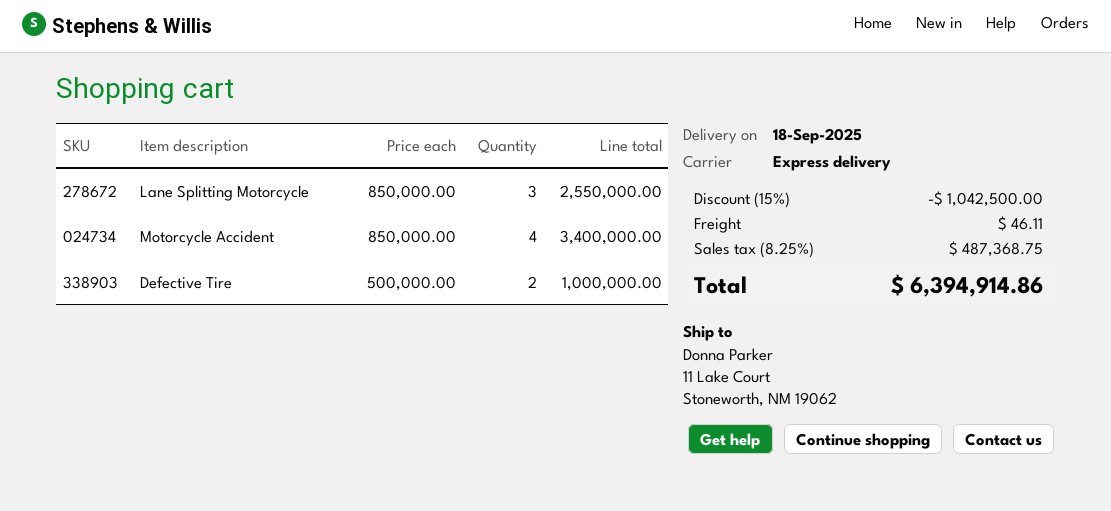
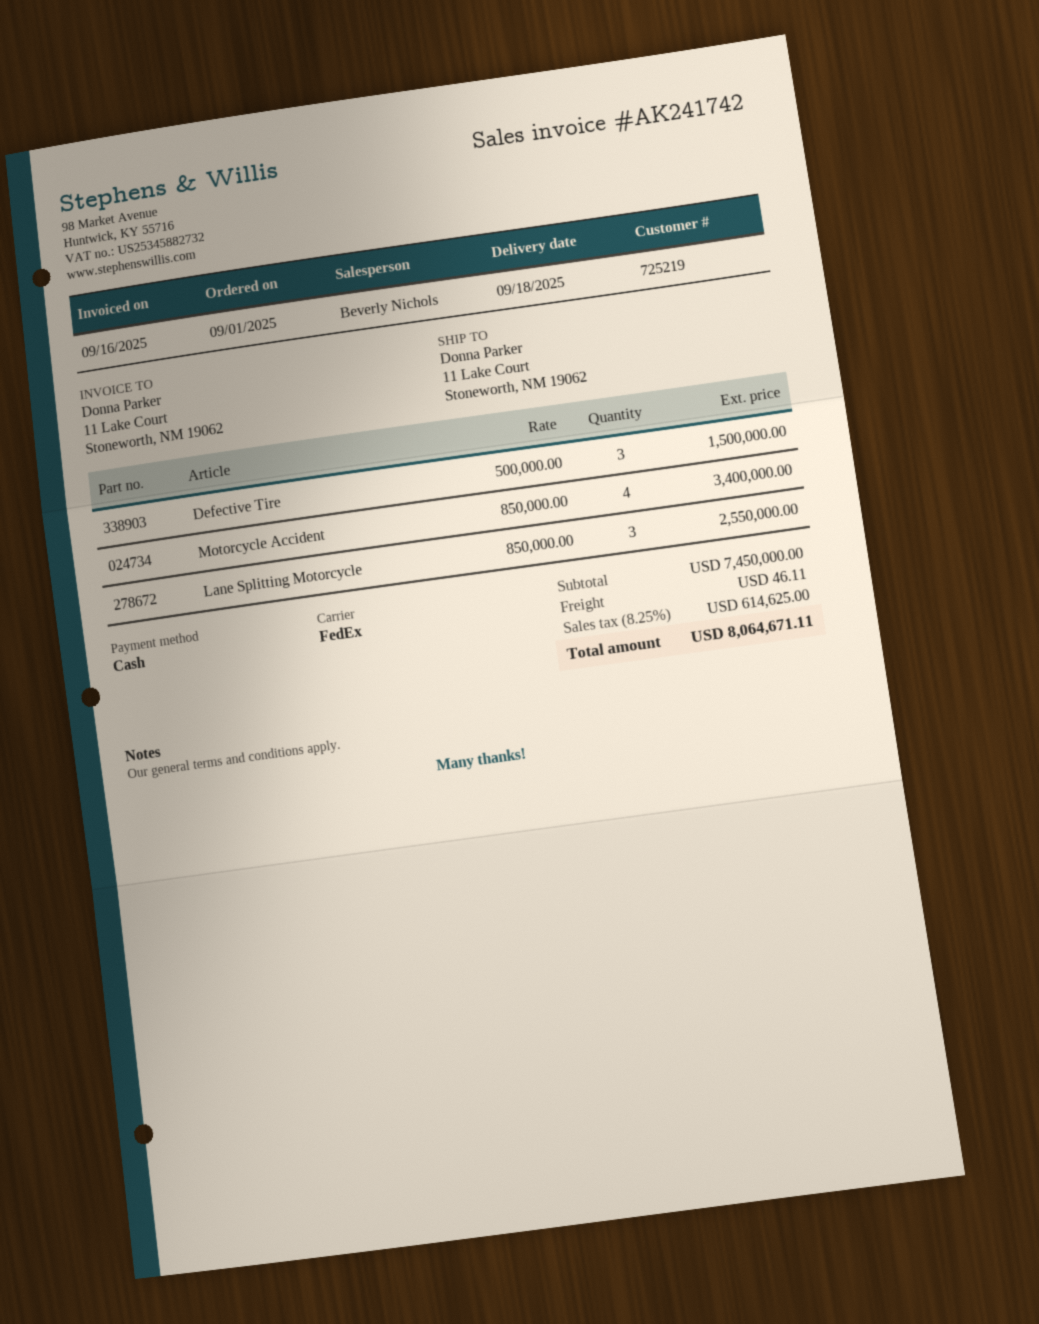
shipping method: express -> FedEx
Defective Tire: 2 x 500000.00 = 1000000.00 -> 3 x 500000.00 = 1500000.00
discount: 15% = 1042500.00 -> none
tax: 8.25% = 487368.75 -> 8.25% = 614625.00
total: 6394914.86 -> 8064671.11

